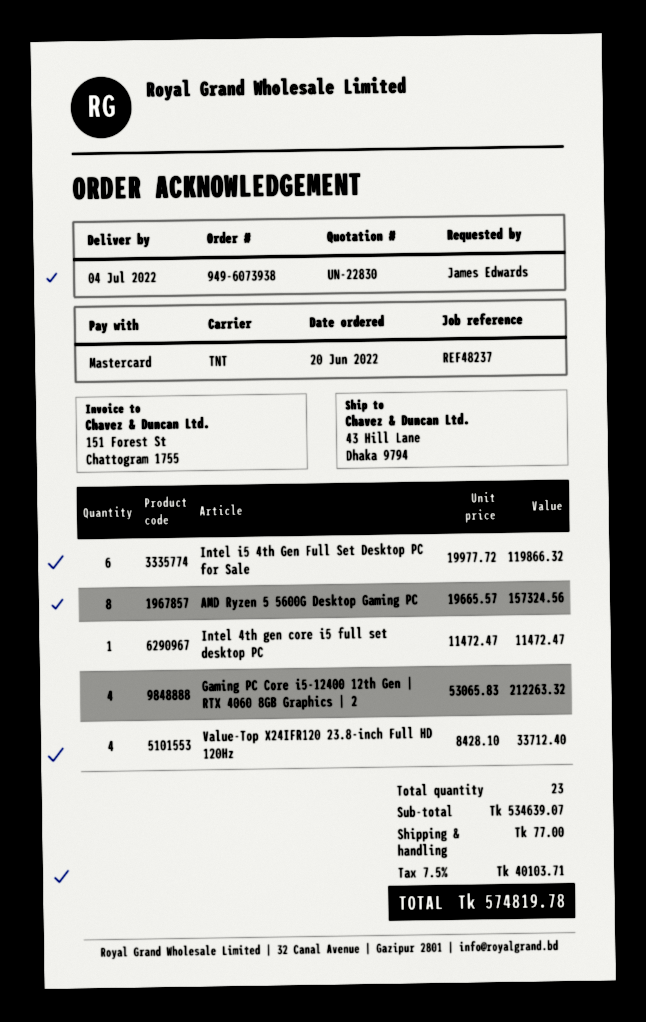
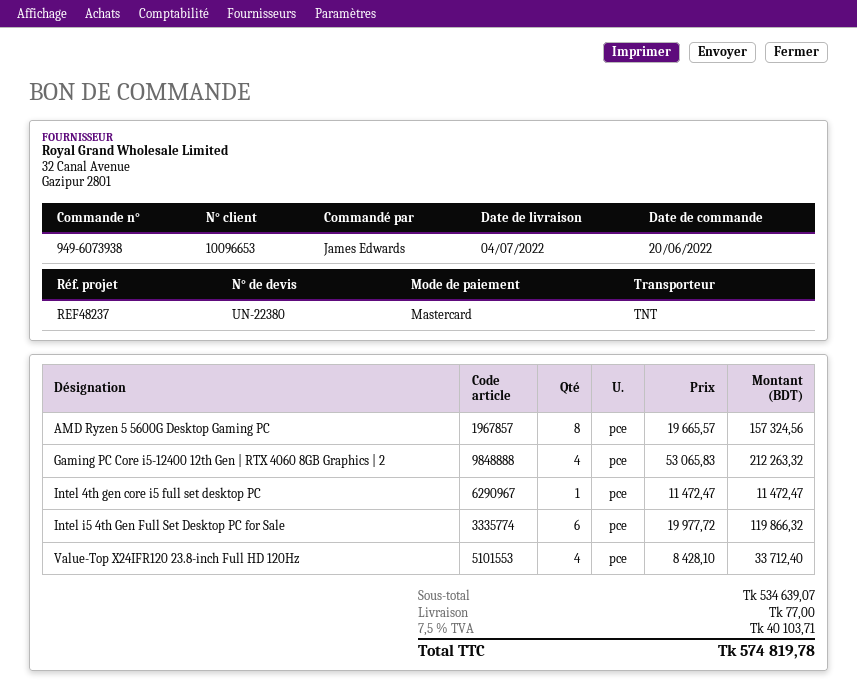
quote number: UN-22830 -> UN-22380

